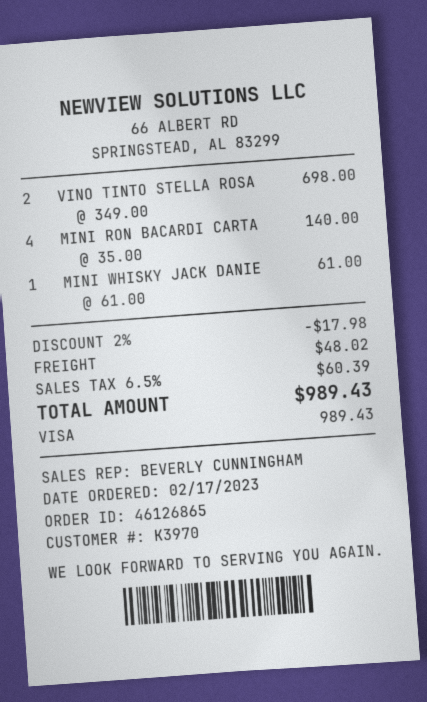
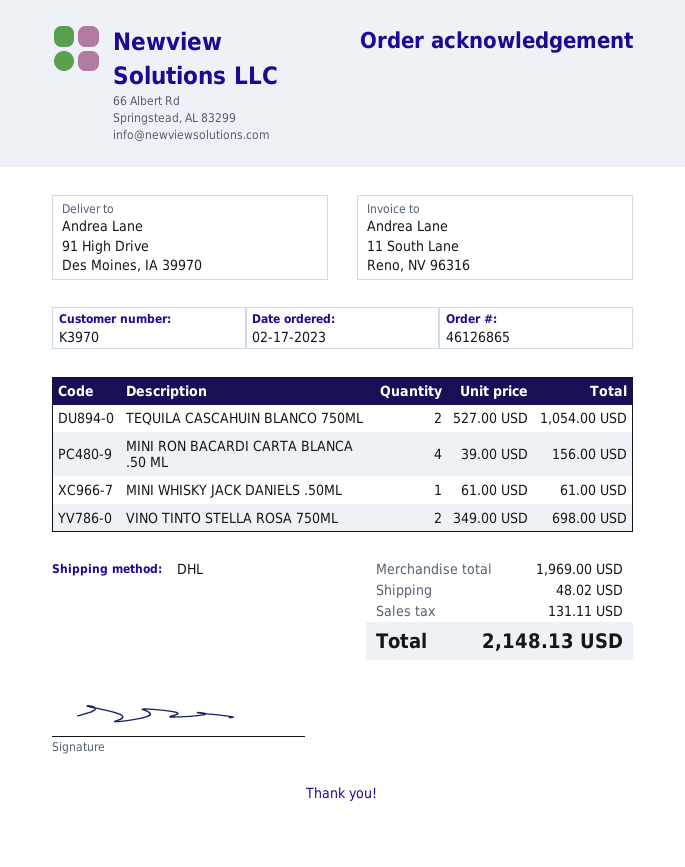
MINI RON BACARDI CARTA: 4 x 35.00 = 140.00 -> 4 x 39.00 = 156.00
TEQUILA CASCAHUIN BLANCO 750ML: none -> 2 x 527.00 = 1054.00
discount: 2% = 17.98 -> none
tax: 60.39 -> 131.11
total: 989.43 -> 2148.13

